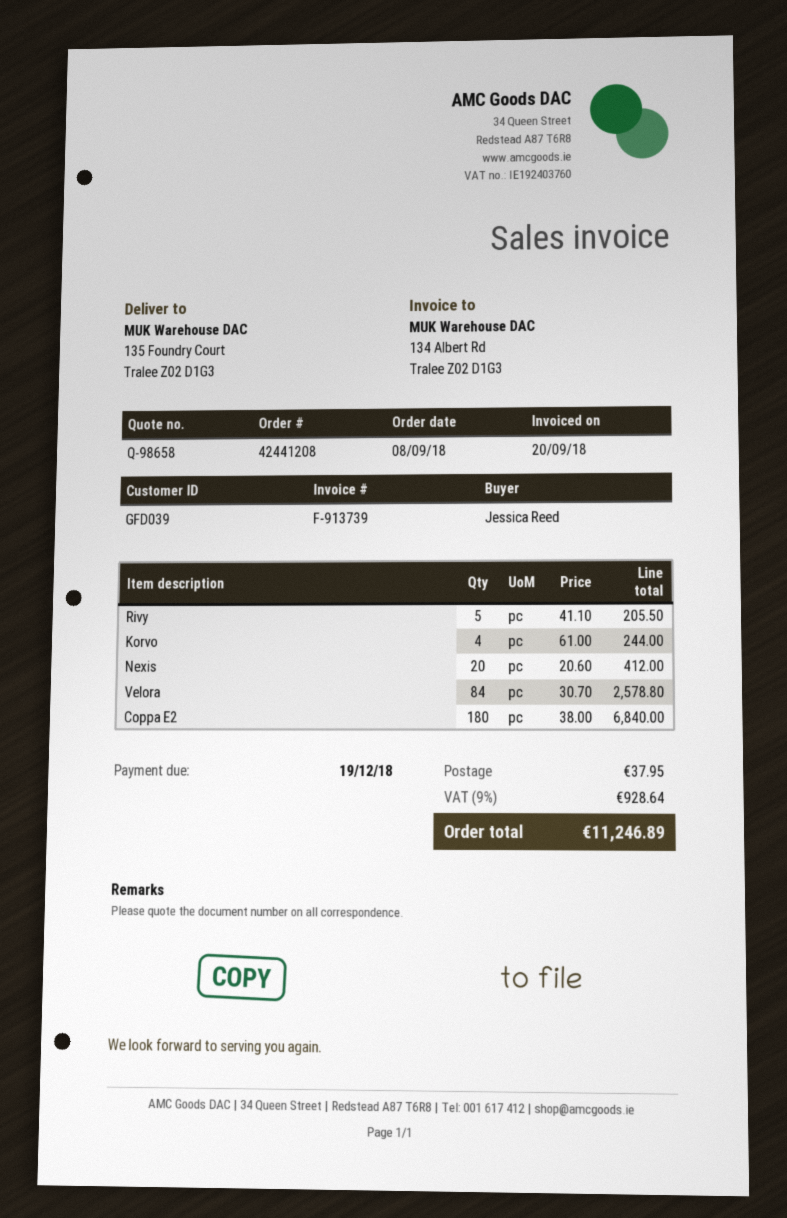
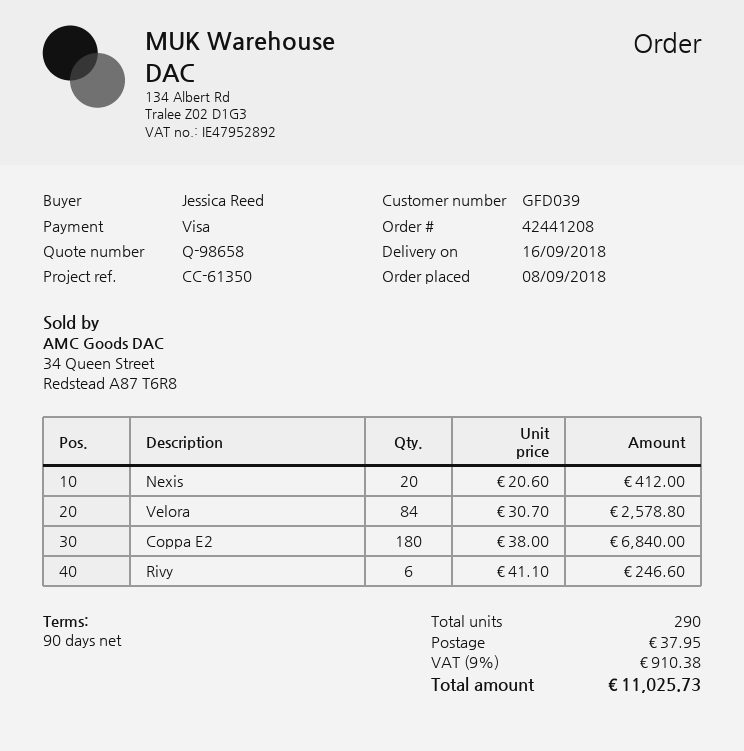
Rivy: 5 x 41.10 = 205.50 -> 6 x 41.10 = 246.60
Korvo: 4 x 61.00 = 244.00 -> none
tax: 9% = 928.64 -> 9% = 910.38
total: 11246.89 -> 11025.73

